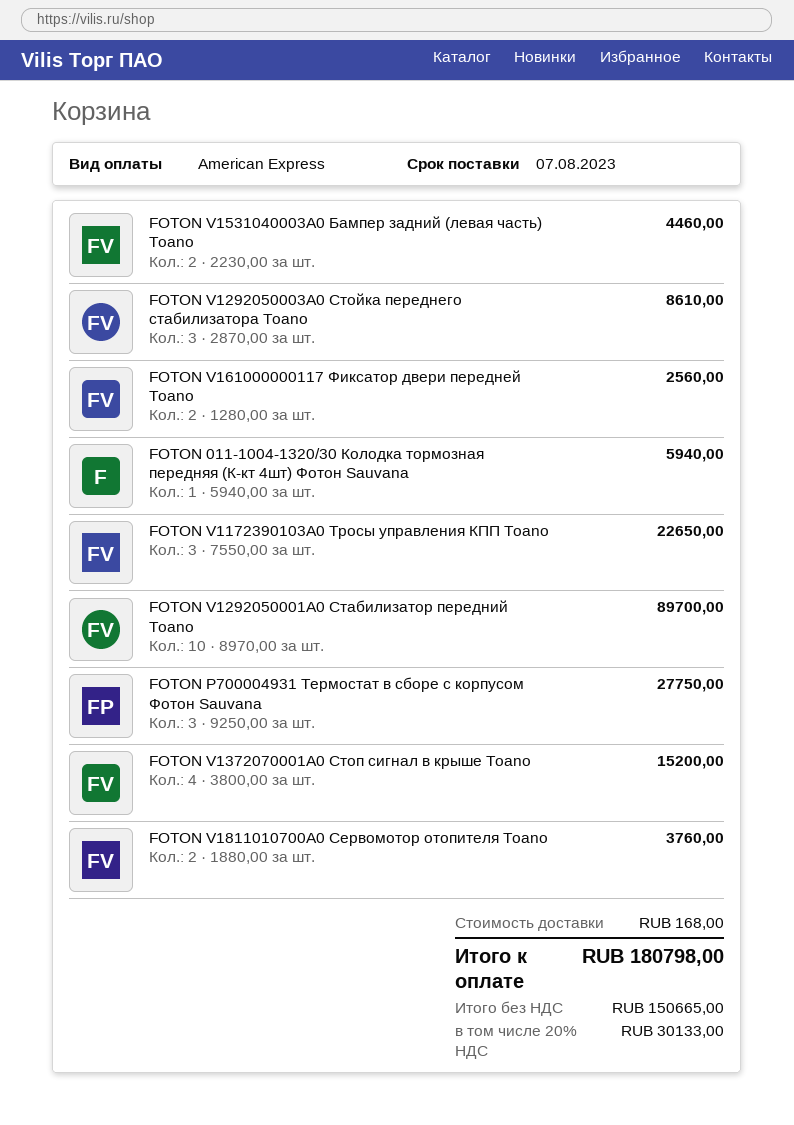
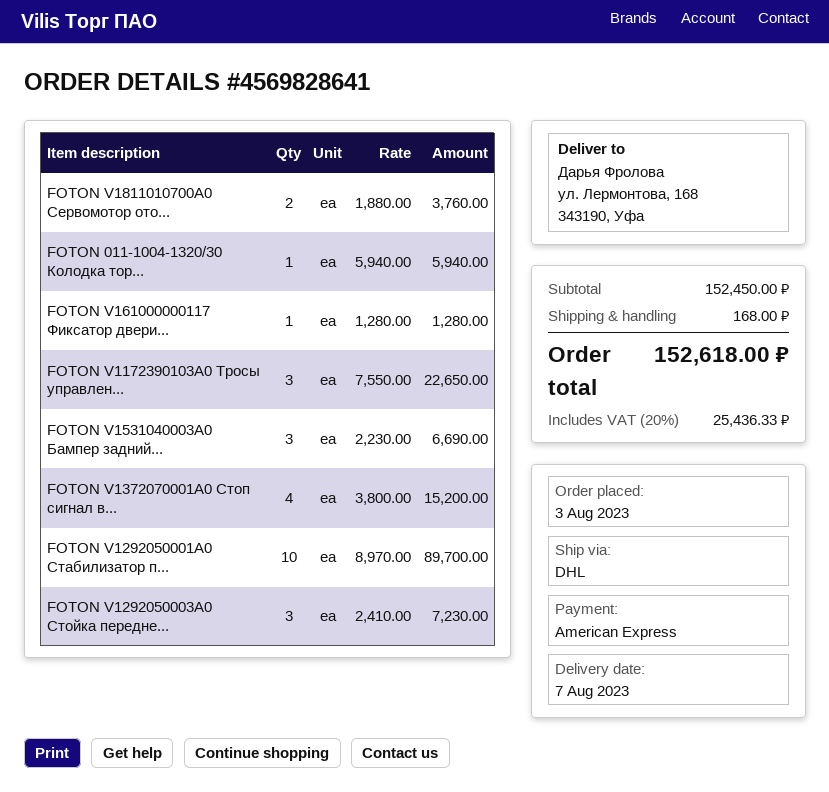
FOTON V1531040003A0 Бампер задний (левая часть) Toano: 2 x 2230.00 = 4460.00 -> 3 x 2230.00 = 6690.00
FOTON V1292050003A0 Стойка переднего стабилизатора Toano: 3 x 2870.00 = 8610.00 -> 3 x 2410.00 = 7230.00
FOTON V161000000117 Фиксатор двери передней Toano: 2 x 1280.00 = 2560.00 -> 1 x 1280.00 = 1280.00
FOTON P700004931 Термостат в сборе с корпусом Фотон Sauvana: 3 x 9250.00 = 27750.00 -> none
tax: 20% = 30133.00 -> 20% = 25436.33
total: 180798.00 -> 152618.00

